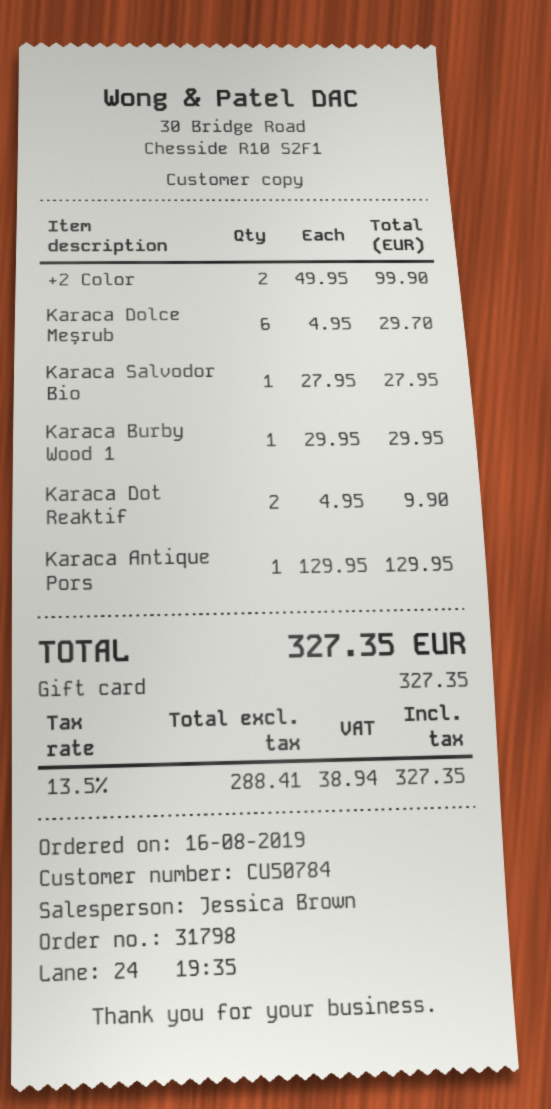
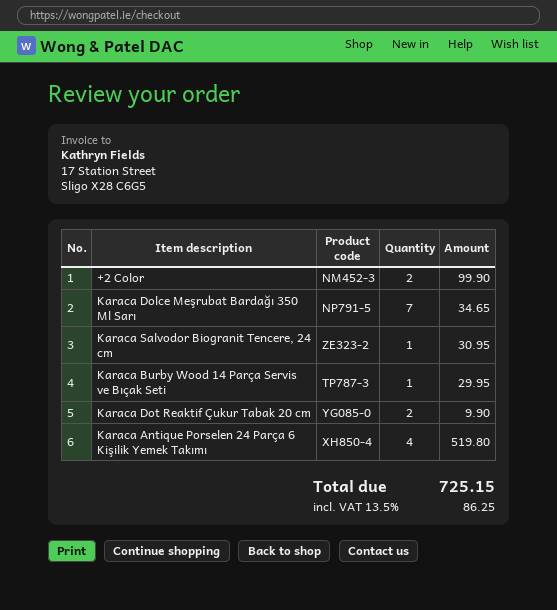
Karaca Dolce Meşrub: 6 for 29.70 -> 7 for 34.65
Karaca Salvodor Bio: 1 for 27.95 -> 1 for 30.95
Karaca Antique Pors: 1 for 129.95 -> 4 for 519.80
tax: 13.5% = 38.94 -> 13.5% = 86.25
total: 327.35 -> 725.15

